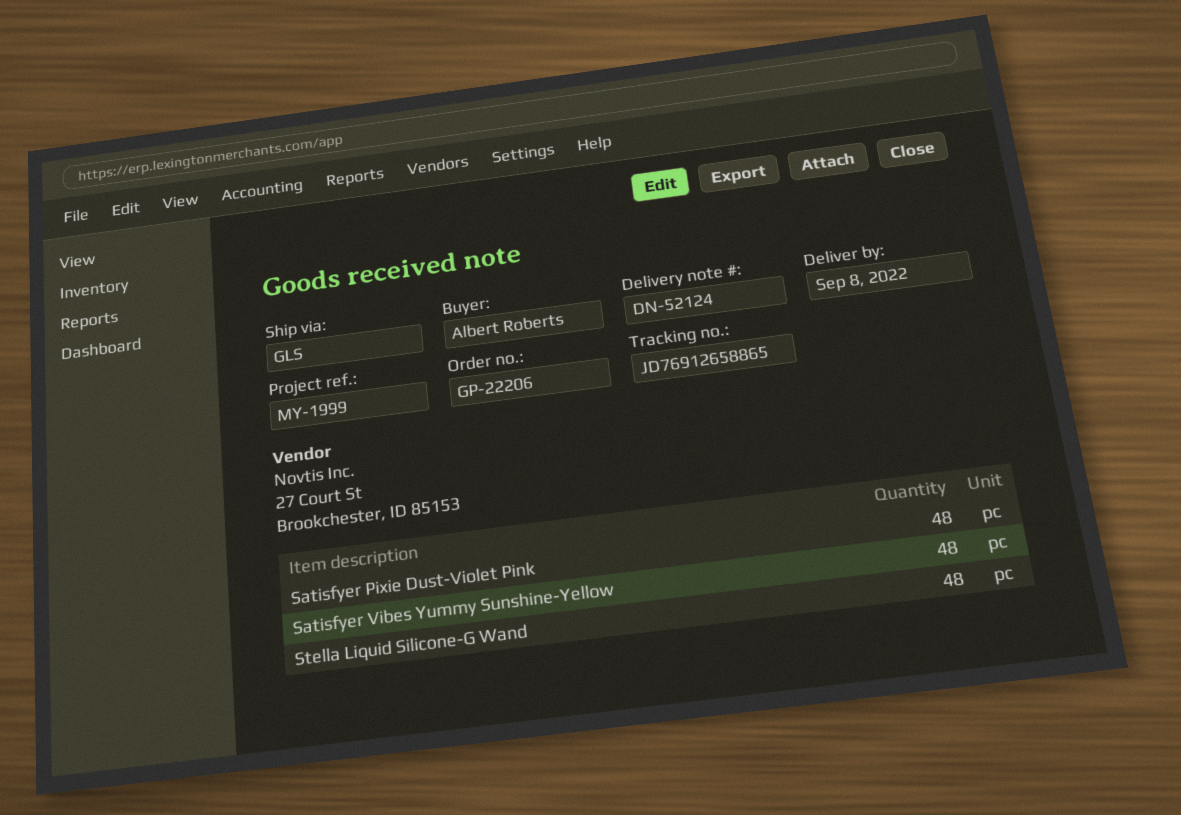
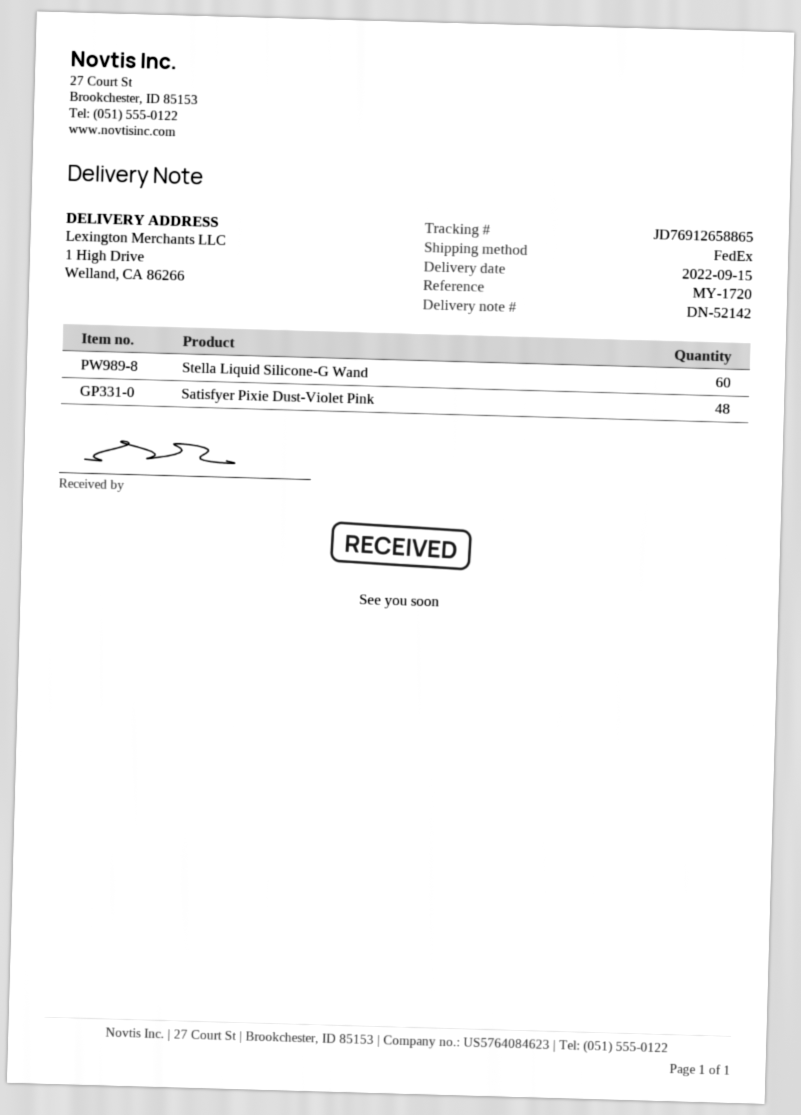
delivery note number: DN-52124 -> DN-52142
delivery date: 2022-09-08 -> 2022-09-15
reference: MY-1999 -> MY-1720
shipping method: GLS -> FedEx
Satisfyer Vibes Yummy Sunshine-Yellow: 48 -> none
Stella Liquid Silicone-G Wand: 48 -> 60

